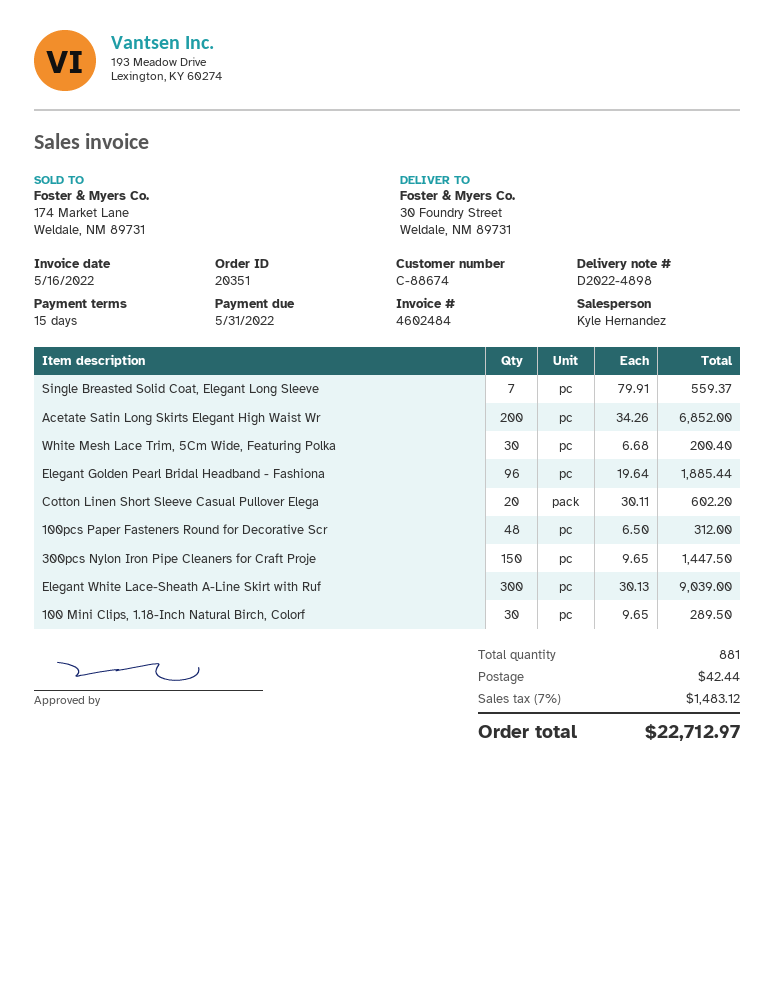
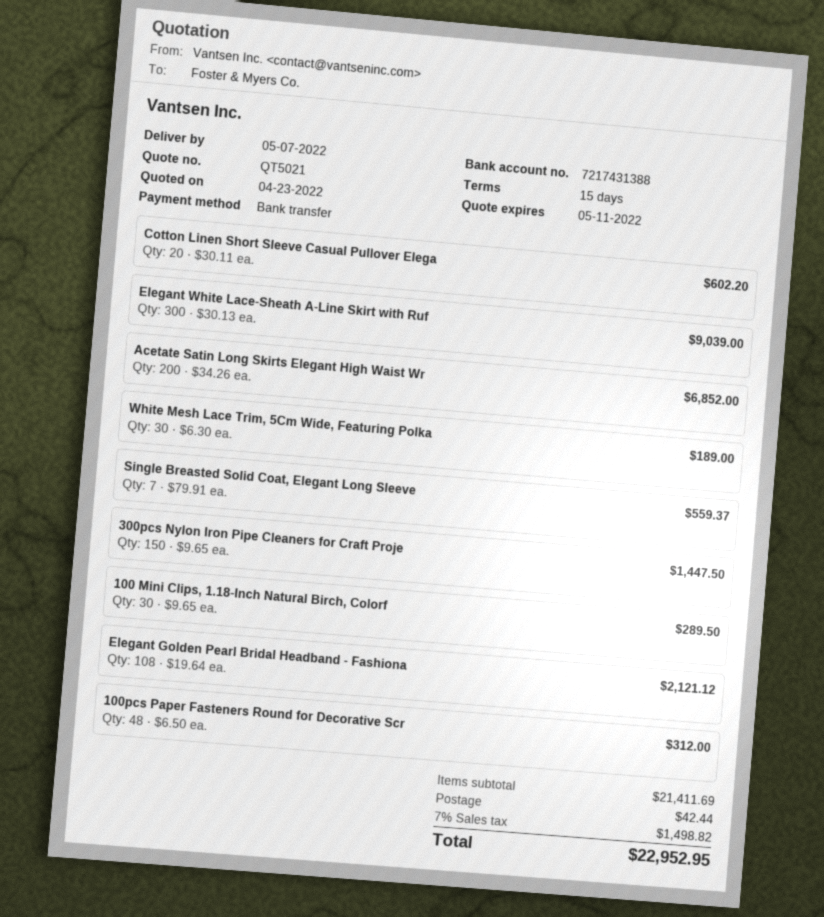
White Mesh Lace Trim, 5Cm Wide, Featuring Polka: 30 x 6.68 = 200.40 -> 30 x 6.30 = 189.00
Elegant Golden Pearl Bridal Headband - Fashiona: 96 x 19.64 = 1885.44 -> 108 x 19.64 = 2121.12
tax: 7% = 1483.12 -> 7% = 1498.82
total: 22712.97 -> 22952.95

